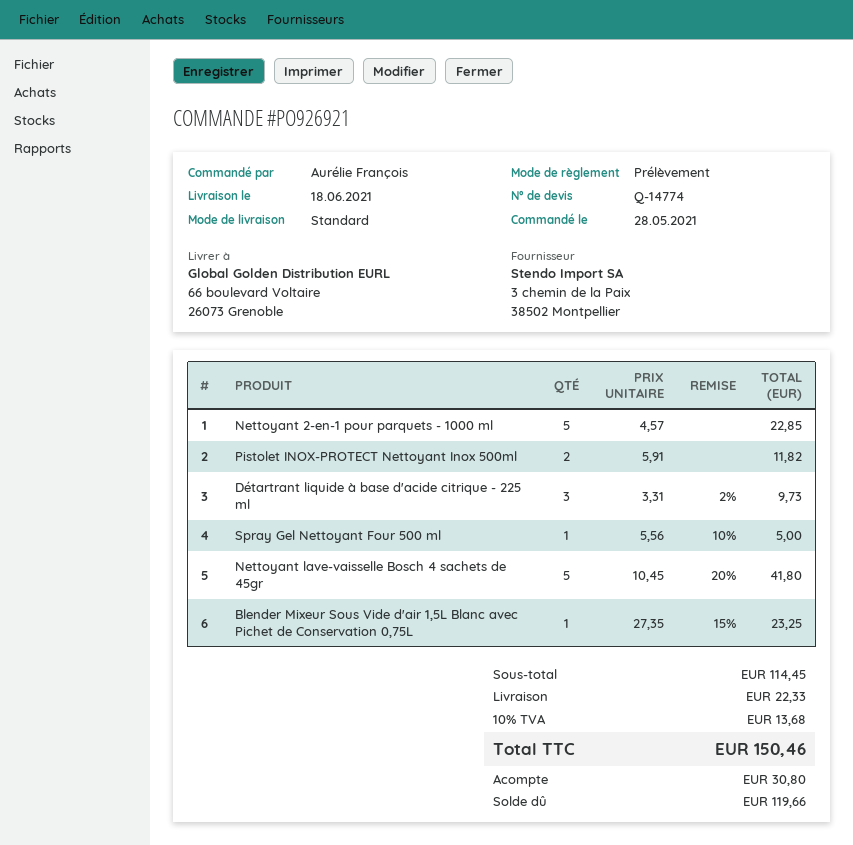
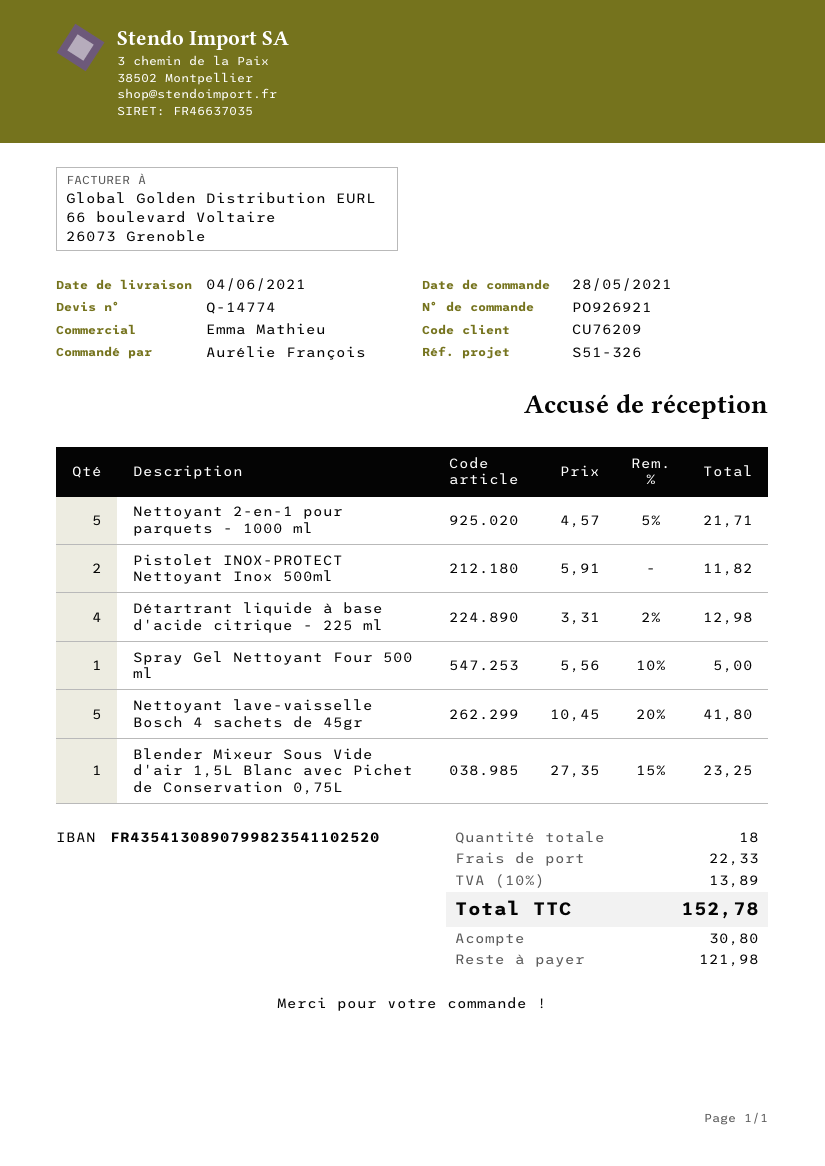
delivery date: 2021-06-18 -> 2021-06-04
Nettoyant 2-en-1 pour parquets - 1000 ml: 5 x 4.57 = 22.85 -> 5 x 4.57 - 5% = 21.71
Détartrant liquide à base d'acide citrique - 225 ml: 3 x 3.31 - 2% = 9.73 -> 4 x 3.31 - 2% = 12.98
tax: 10% = 13.68 -> 10% = 13.89
total: 150.46 -> 152.78
balance: 119.66 -> 121.98

